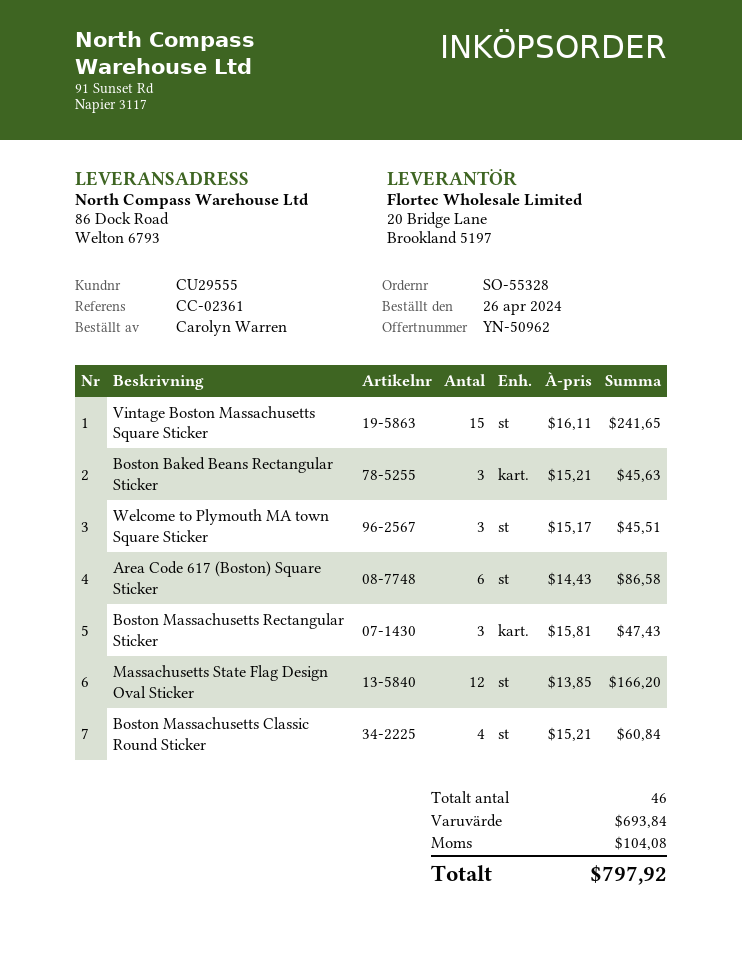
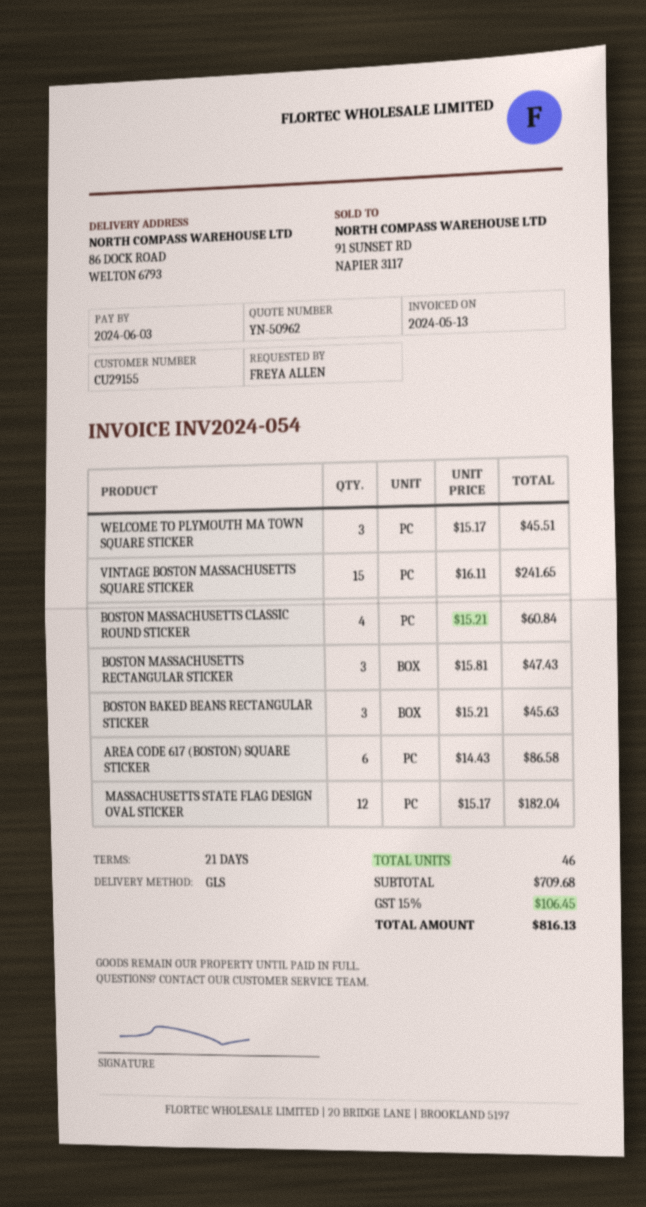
customer number: CU29555 -> CU29155
ordered by: Carolyn Warren -> FREYA ALLEN
Massachusetts State Flag Design Oval Sticker: 12 x 13.85 = 166.20 -> 12 x 15.17 = 182.04
subtotal: 693.84 -> 709.68
tax: 104.08 -> 106.45
total: 797.92 -> 816.13

